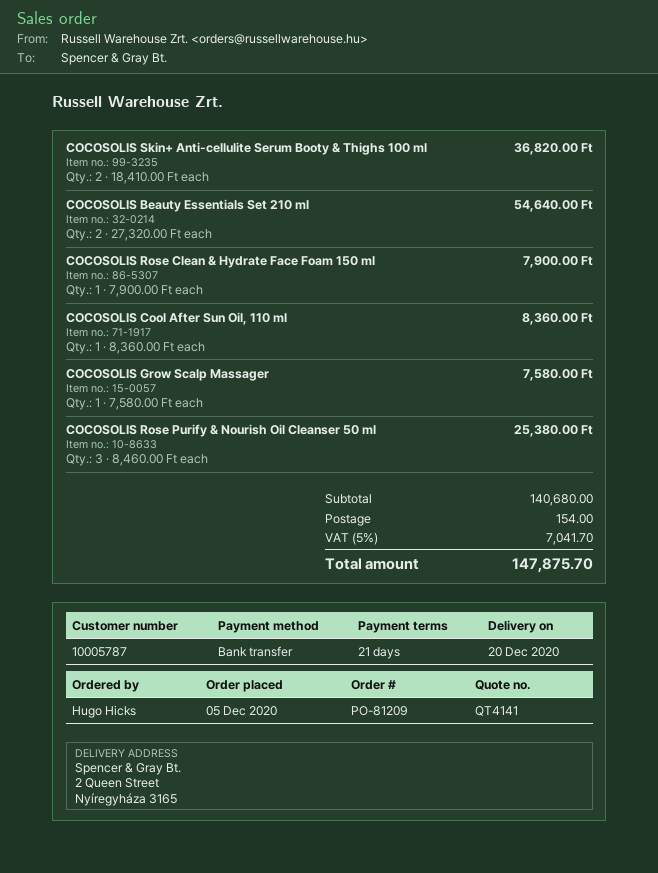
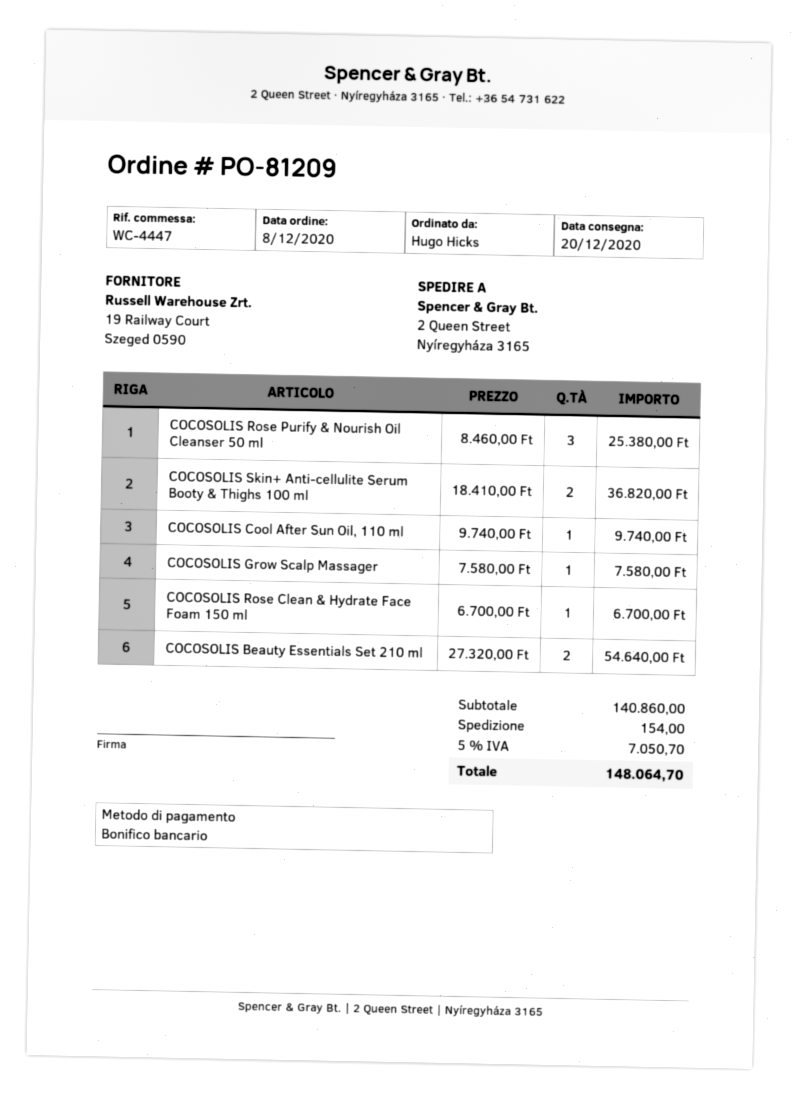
order date: 2020-12-05 -> 2020-12-08
COCOSOLIS Rose Clean & Hydrate Face Foam 150 ml: 1 x 7900.00 = 7900.00 -> 1 x 6700.00 = 6700.00
COCOSOLIS Cool After Sun Oil, 110 ml: 1 x 8360.00 = 8360.00 -> 1 x 9740.00 = 9740.00
subtotal: 140680.00 -> 140860.00
tax: 5% = 7041.70 -> 5% = 7050.70
total: 147875.70 -> 148064.70

